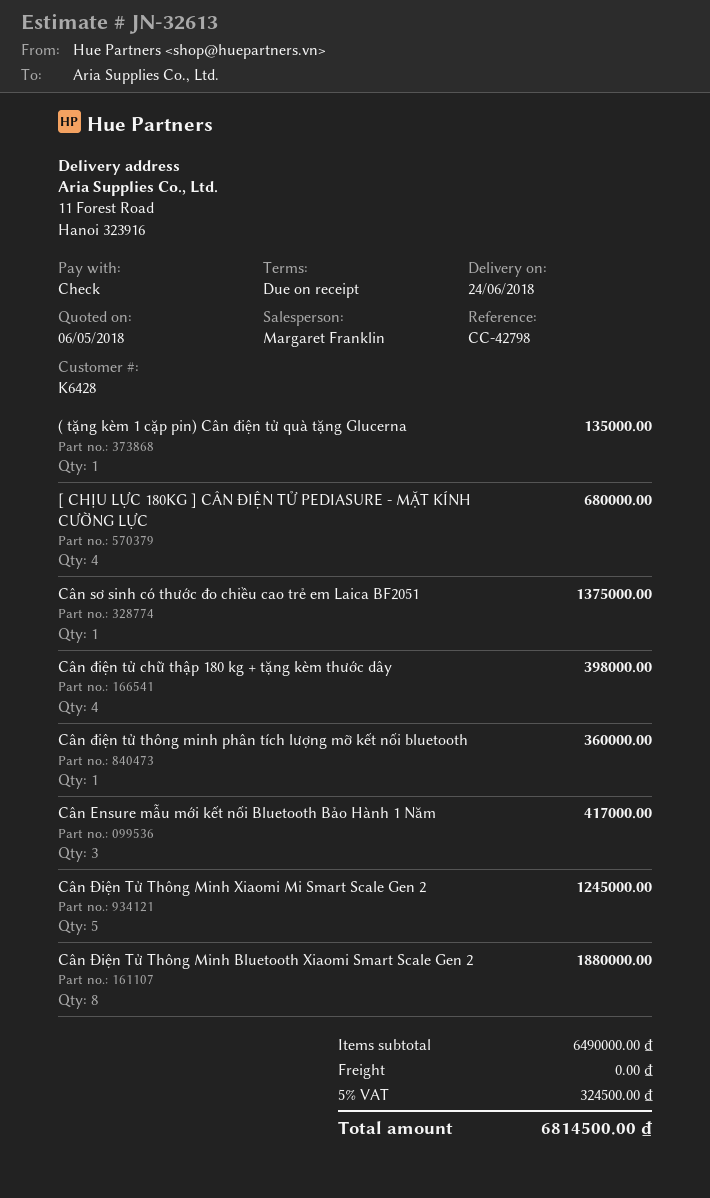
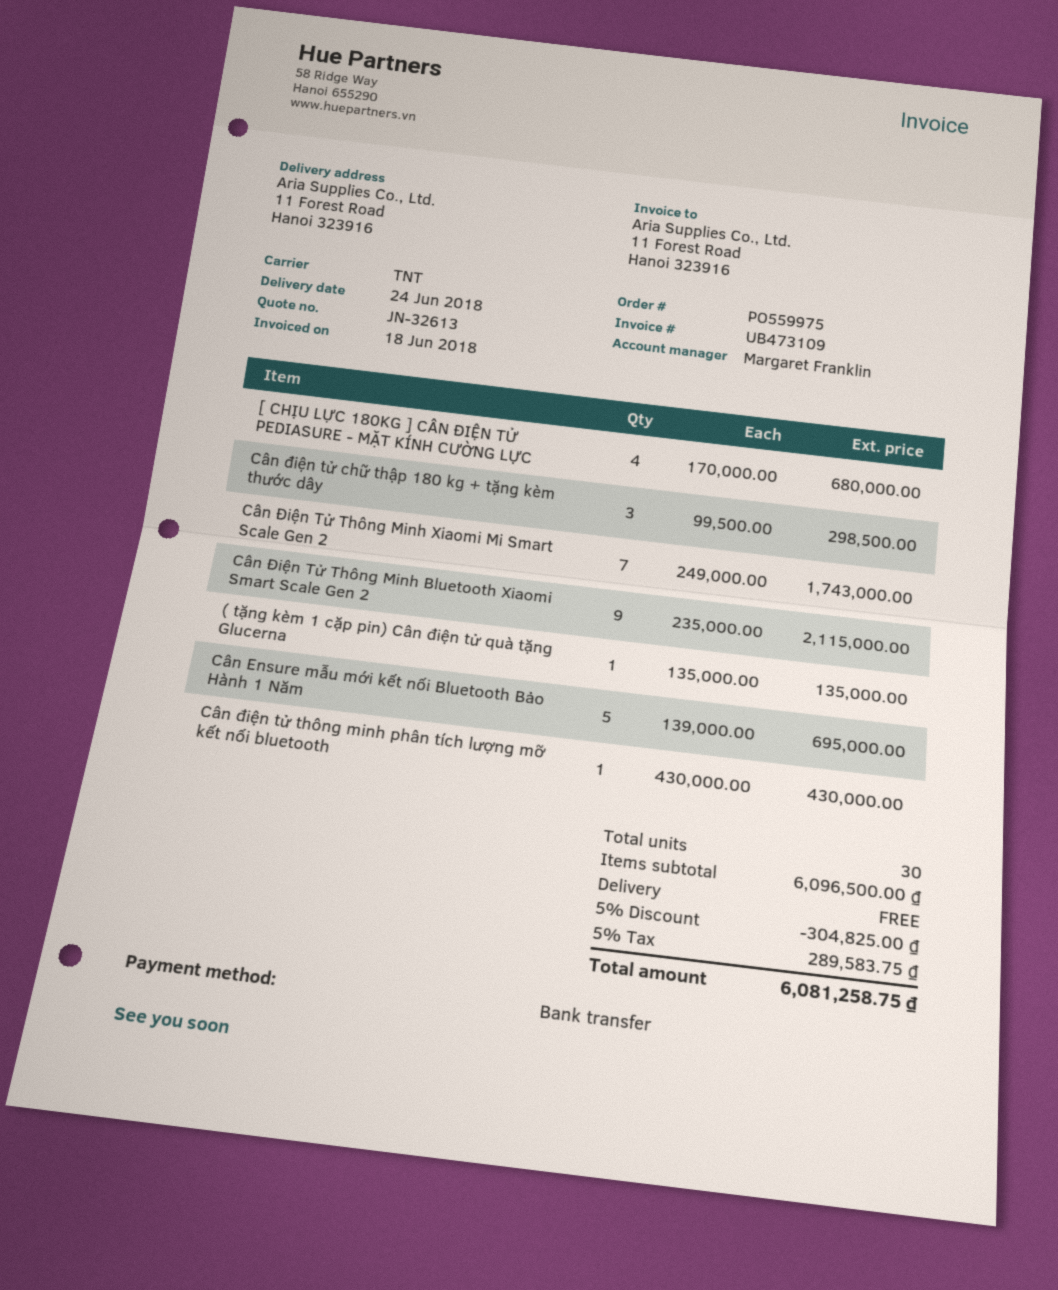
payment method: cheque -> bank transfer
Cân sơ sinh có thước đo chiều cao trẻ em Laica BF2051: 1 for 1375000.00 -> none
Cân điện tử chữ thập 180 kg + tặng kèm thước dây: 4 for 398000.00 -> 3 for 298500.00
Cân điện tử thông minh phân tích lượng mỡ kết nối bluetooth: 1 for 360000.00 -> 1 for 430000.00
Cân Ensure mẫu mới kết nối Bluetooth Bảo Hành 1 Năm: 3 for 417000.00 -> 5 for 695000.00
Cân Điện Tử Thông Minh Xiaomi Mi Smart Scale Gen 2: 5 for 1245000.00 -> 7 for 1743000.00
Cân Điện Tử Thông Minh Bluetooth Xiaomi Smart Scale Gen 2: 8 for 1880000.00 -> 9 for 2115000.00
subtotal: 6490000.00 -> 6096500.00
discount: none -> 5% = 304825.00
tax: 5% = 324500.00 -> 5% = 289583.75
total: 6814500.00 -> 6081258.75

